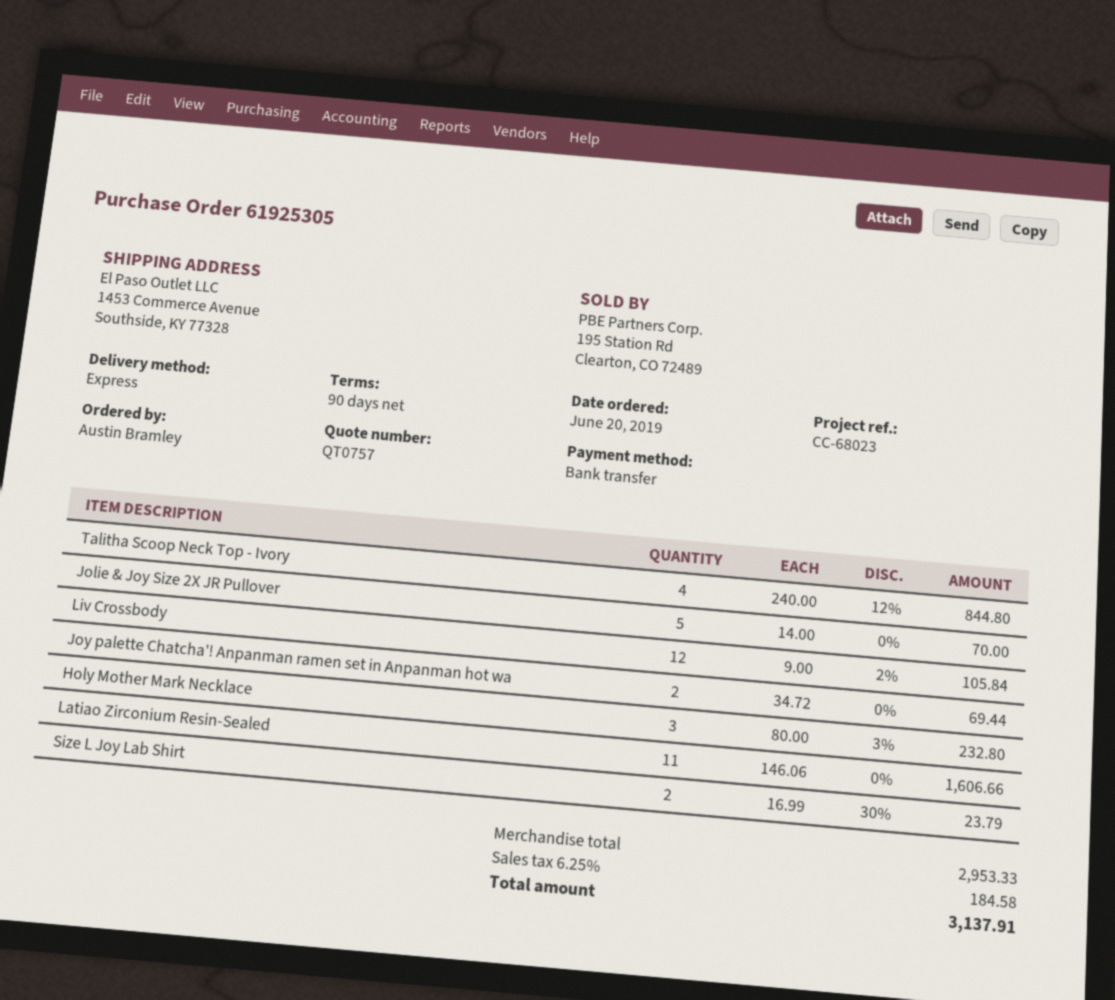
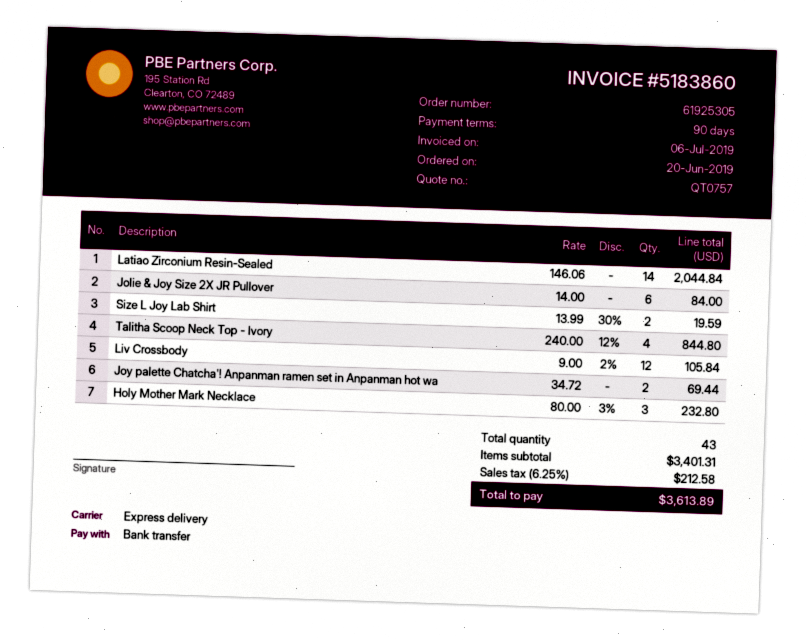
Jolie & Joy Size 2X JR Pullover: 5 x 14.00 = 70.00 -> 6 x 14.00 = 84.00
Latiao Zirconium Resin-Sealed: 11 x 146.06 = 1606.66 -> 14 x 146.06 = 2044.84
Size L Joy Lab Shirt: 2 x 16.99 - 30% = 23.79 -> 2 x 13.99 - 30% = 19.59
subtotal: 2953.33 -> 3401.31
tax: 6.25% = 184.58 -> 6.25% = 212.58
total: 3137.91 -> 3613.89

